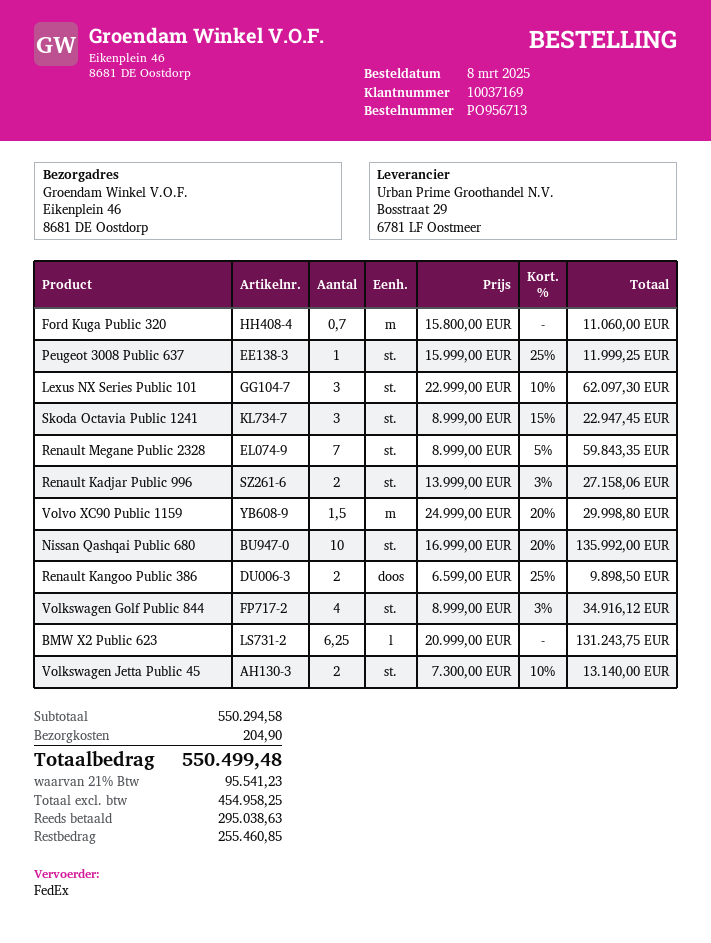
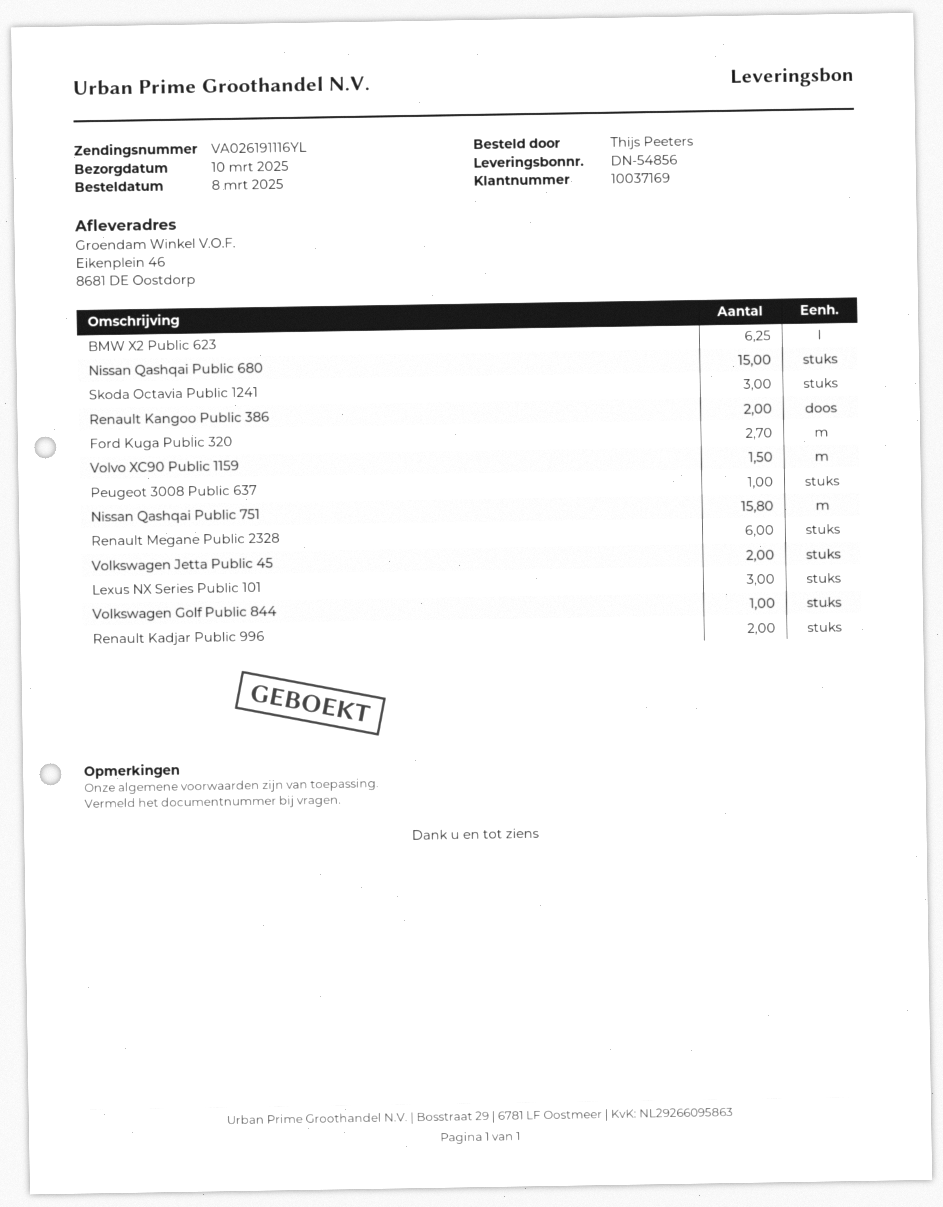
Ford Kuga Public 320: 0.7 -> 2.7
Renault Megane Public 2328: 7 -> 6
Nissan Qashqai Public 680: 10 -> 15
Volkswagen Golf Public 844: 4 -> 1
Nissan Qashqai Public 751: none -> 15.8

